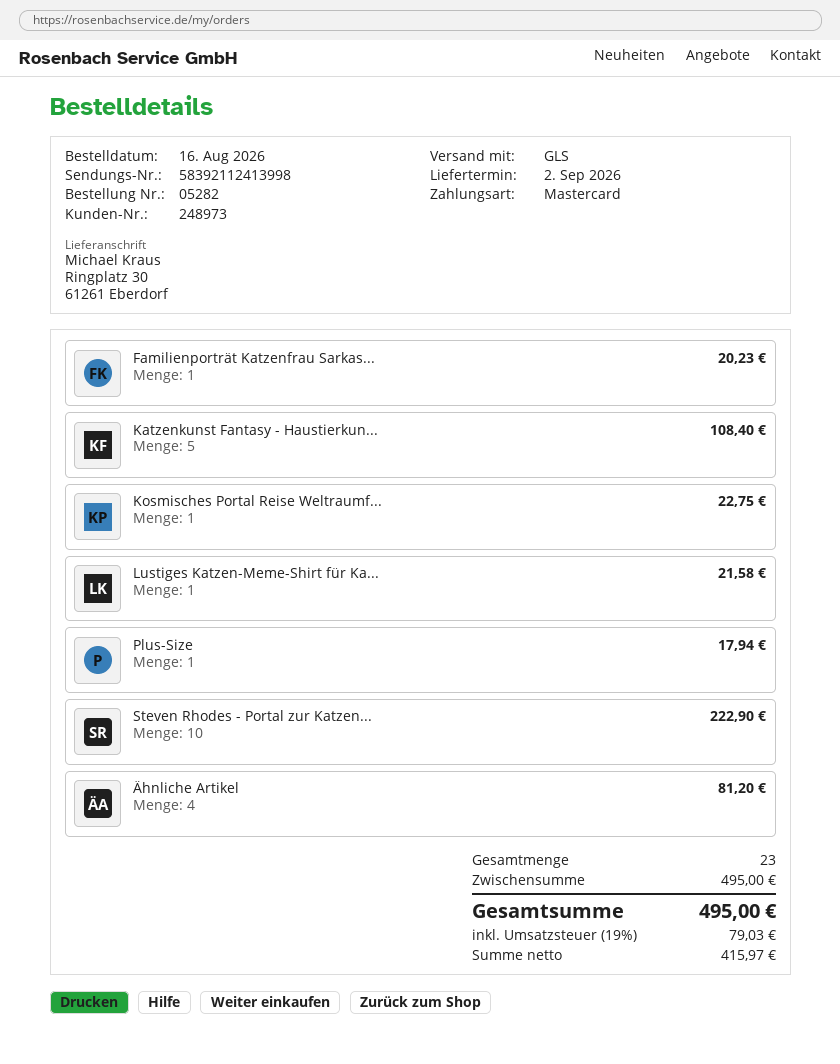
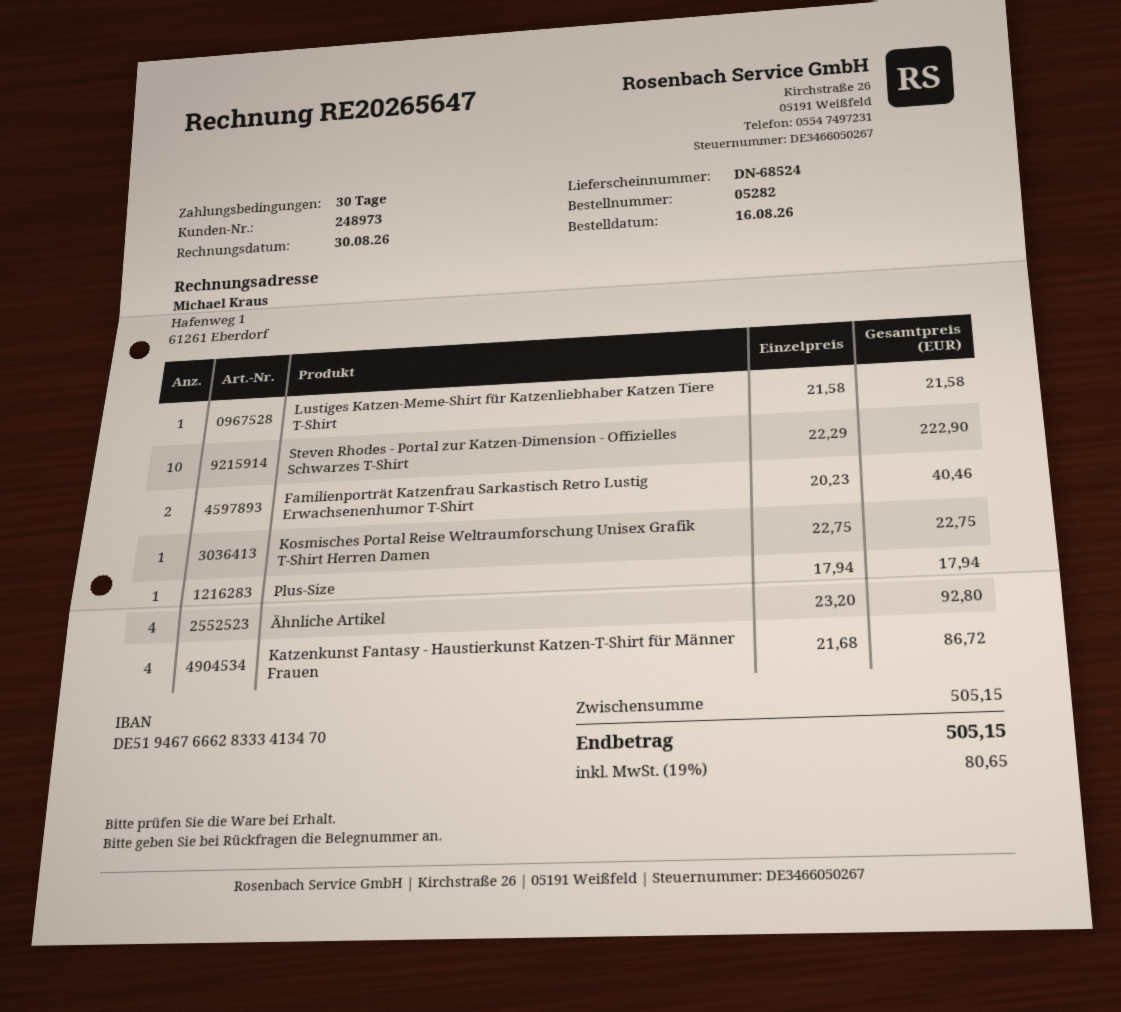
Familienporträt Katzenfrau Sarkas...: 1 for 20.23 -> 2 for 40.46
Katzenkunst Fantasy - Haustierkun...: 5 for 108.40 -> 4 for 86.72
Ähnliche Artikel: 4 for 81.20 -> 4 for 92.80
subtotal: 495.00 -> 505.15
tax: 19% = 79.03 -> 19% = 80.65
total: 495.00 -> 505.15

